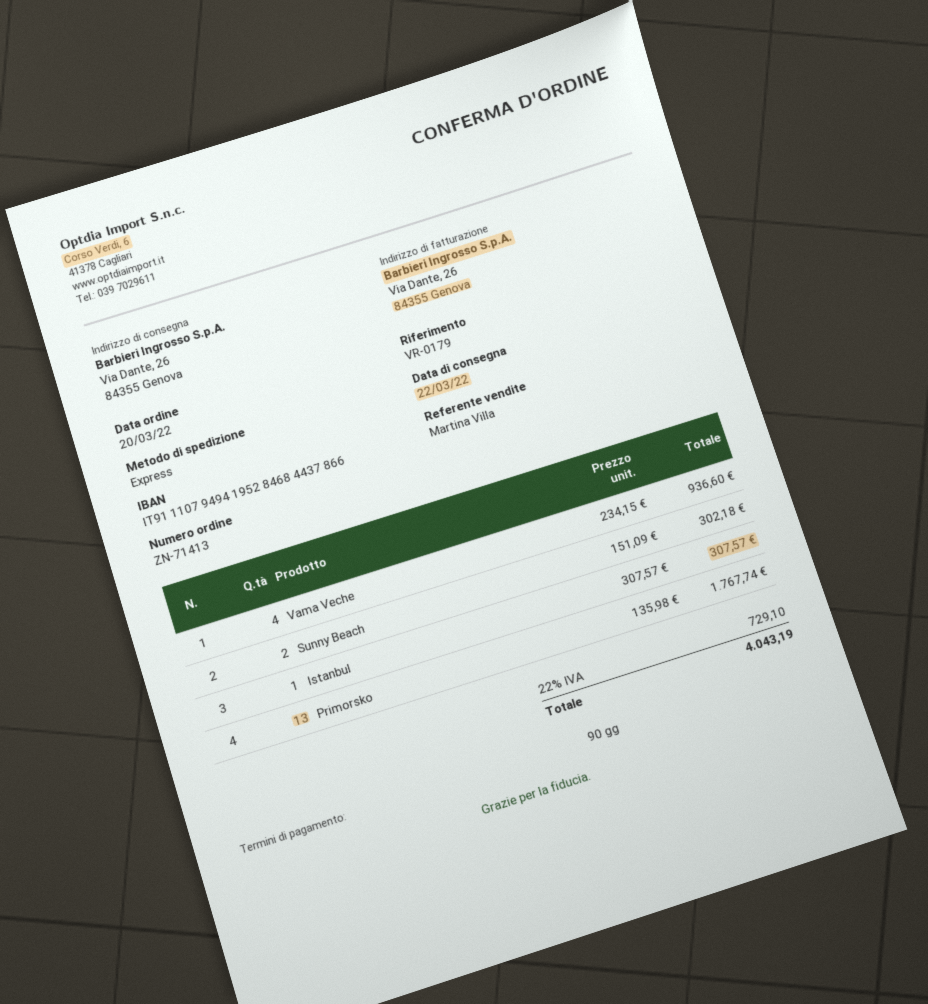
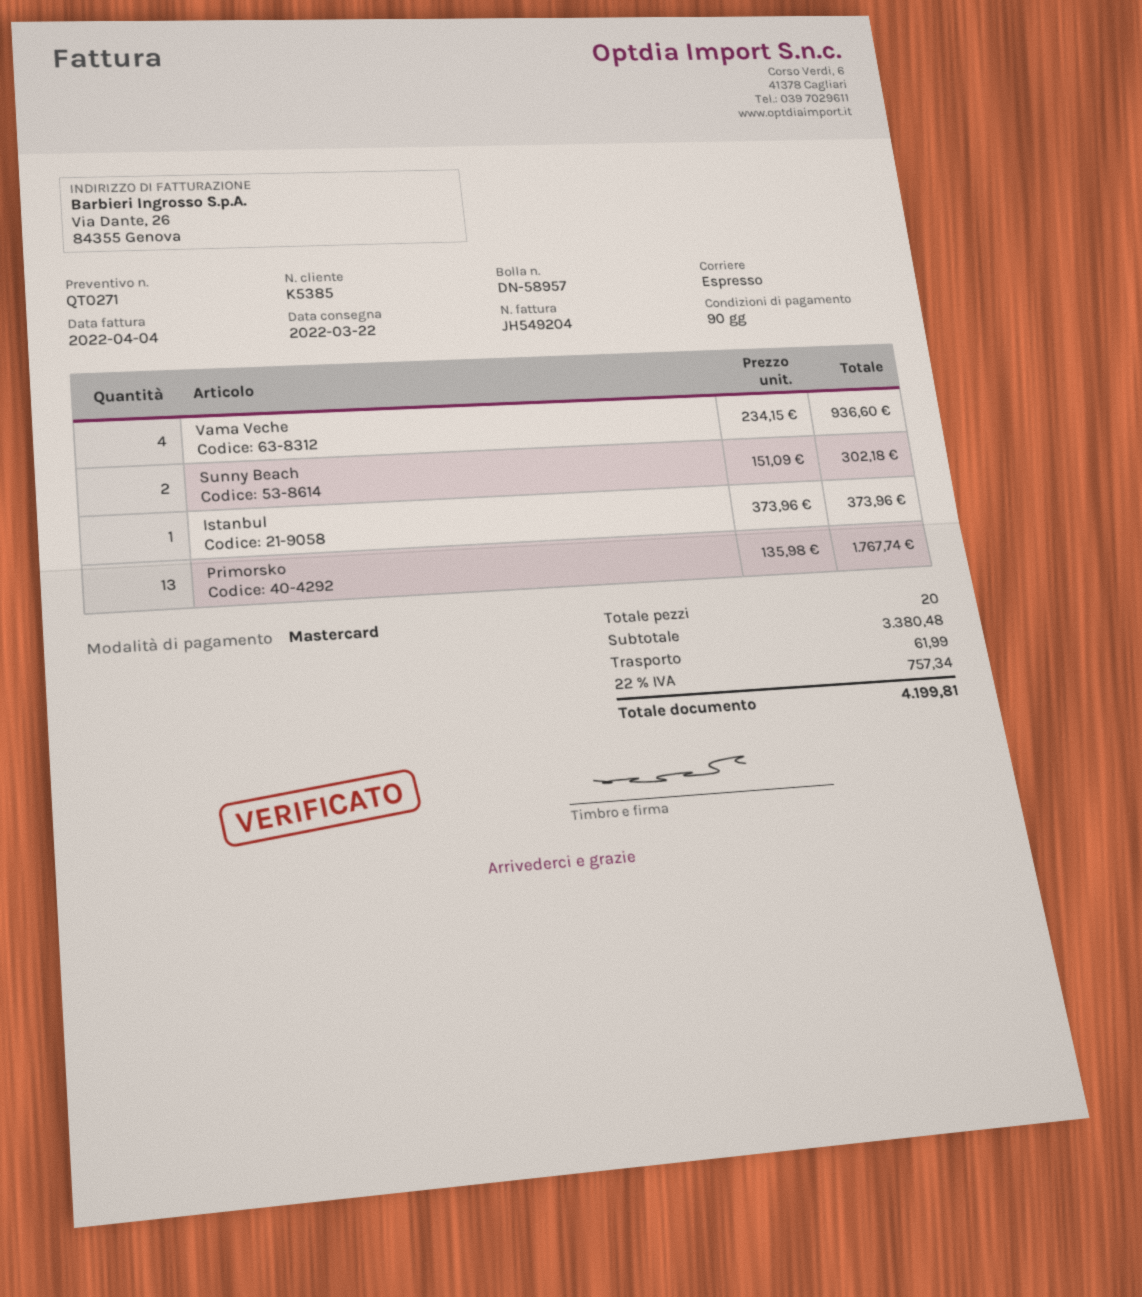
Istanbul: 1 x 307.57 = 307.57 -> 1 x 373.96 = 373.96
shipping: none -> 61.99
tax: 22% = 729.10 -> 22% = 757.34
total: 4043.19 -> 4199.81

